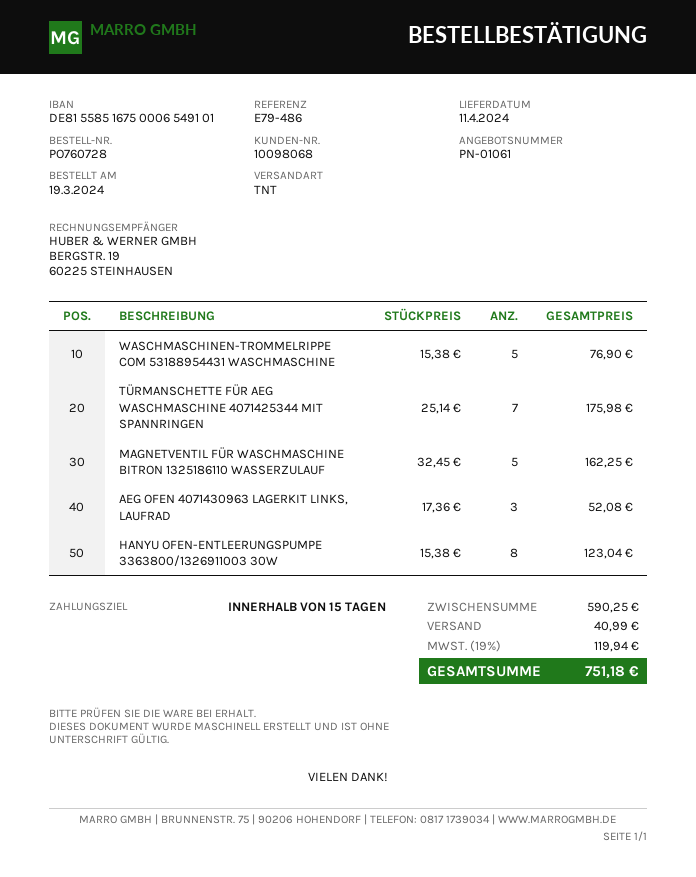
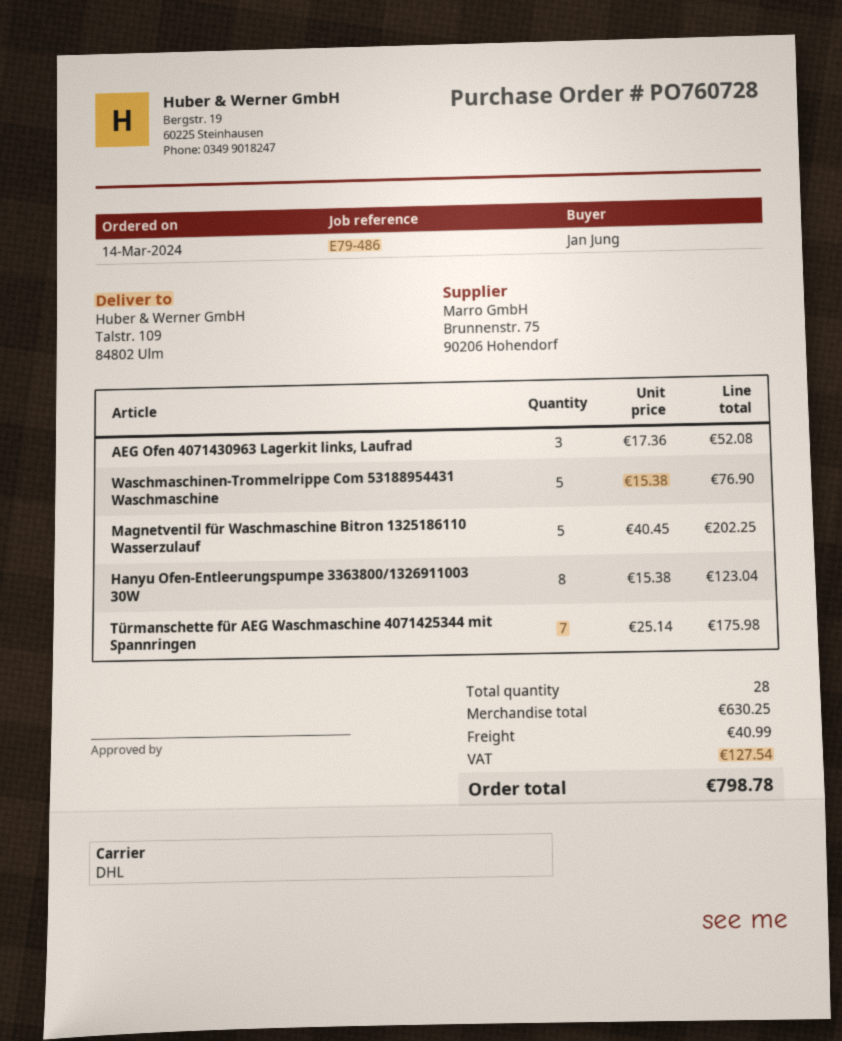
order date: 2024-03-19 -> 2024-03-14
shipping method: TNT -> DHL
MAGNETVENTIL FÜR WASCHMASCHINE BITRON 1325186110 WASSERZULAUF: 5 x 32.45 = 162.25 -> 5 x 40.45 = 202.25
subtotal: 590.25 -> 630.25
tax: 119.94 -> 127.54
total: 751.18 -> 798.78

